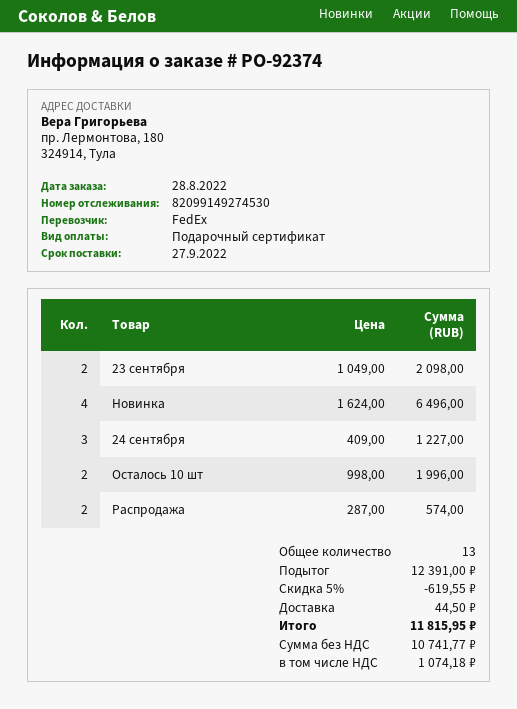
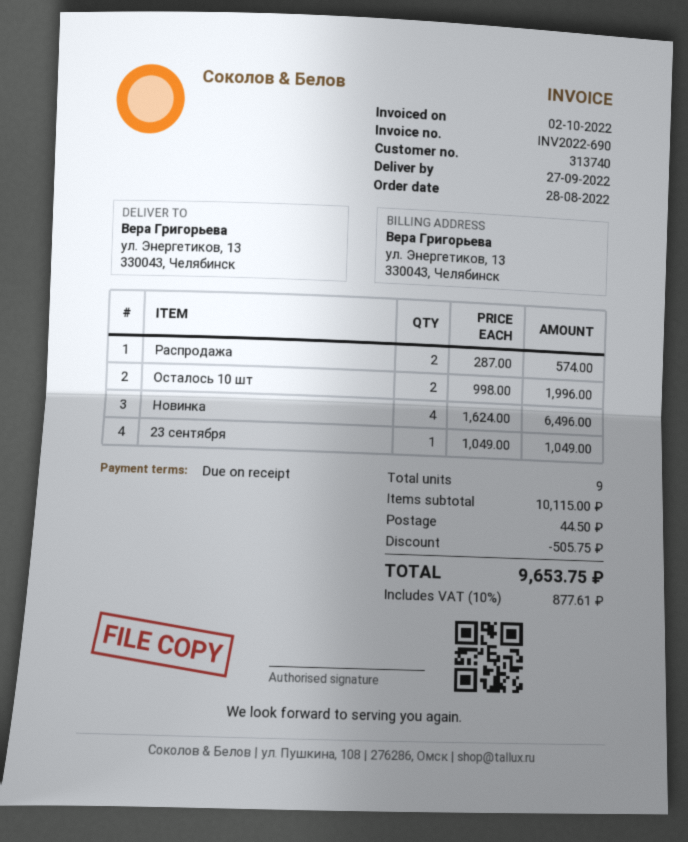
ship to: пр. Лермонтова, 180, 324914, Тула -> ул. Энергетиков, 13, 330043, Челябинск
23 сентября: 2 x 1049.00 = 2098.00 -> 1 x 1049.00 = 1049.00
24 сентября: 3 x 409.00 = 1227.00 -> none
total quantity: 13 -> 9
subtotal: 12391.00 -> 10115.00
discount: 619.55 -> 505.75
tax: 1074.18 -> 877.61
total: 11815.95 -> 9653.75

